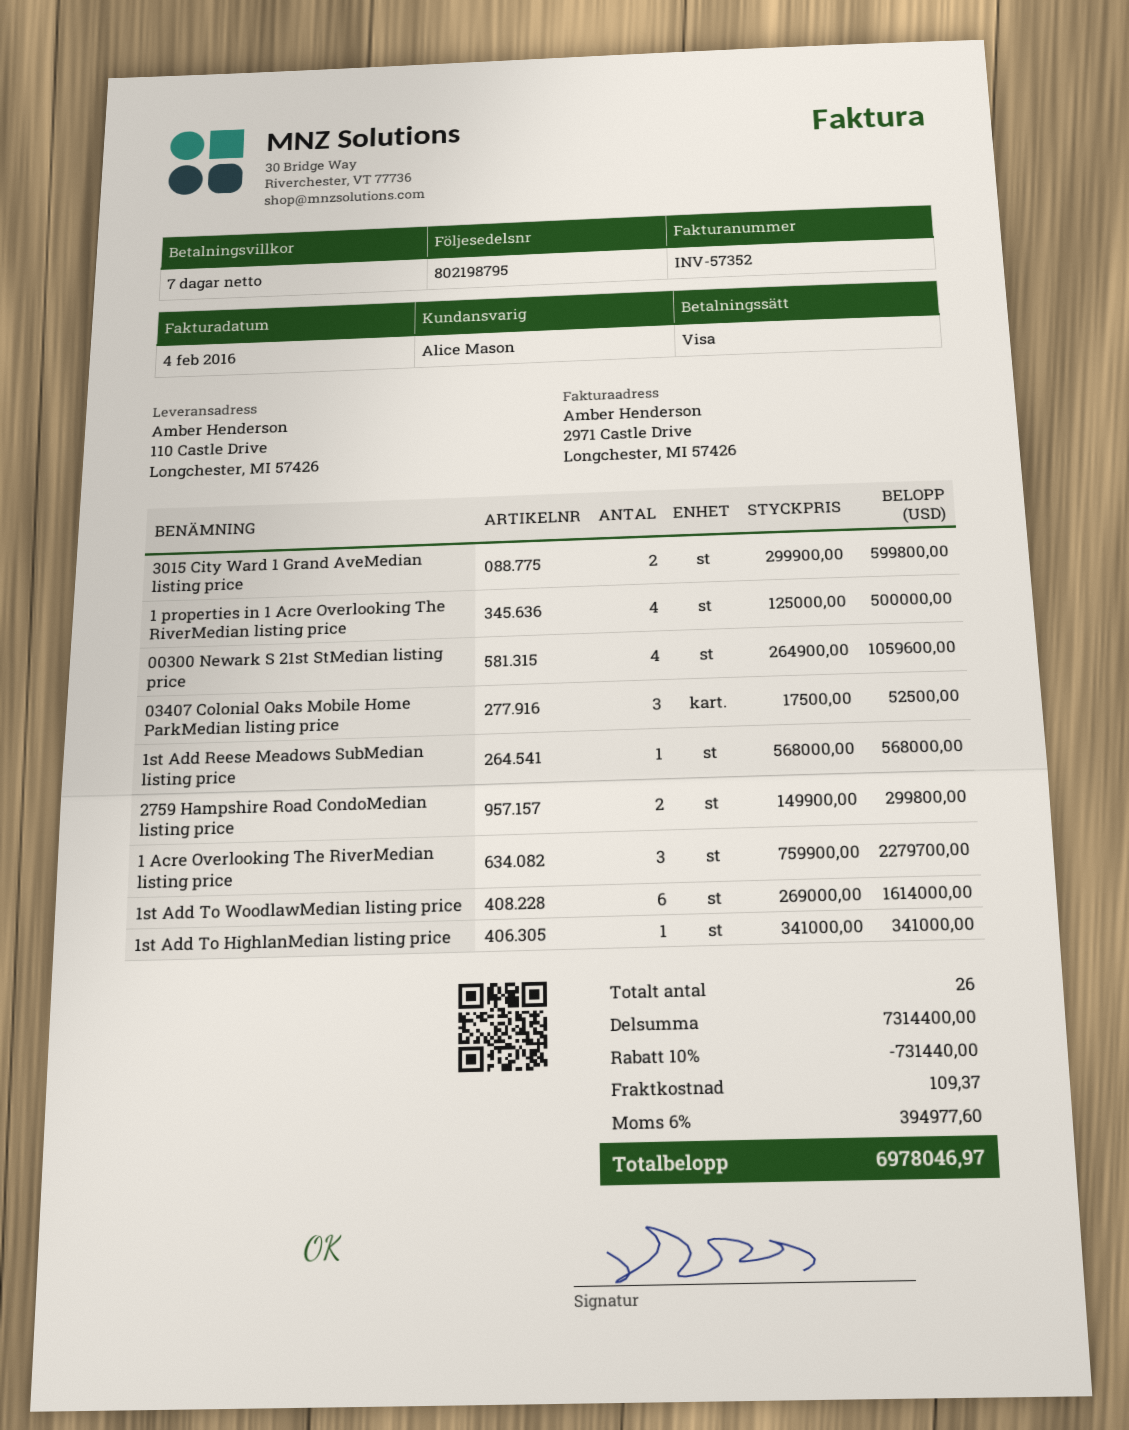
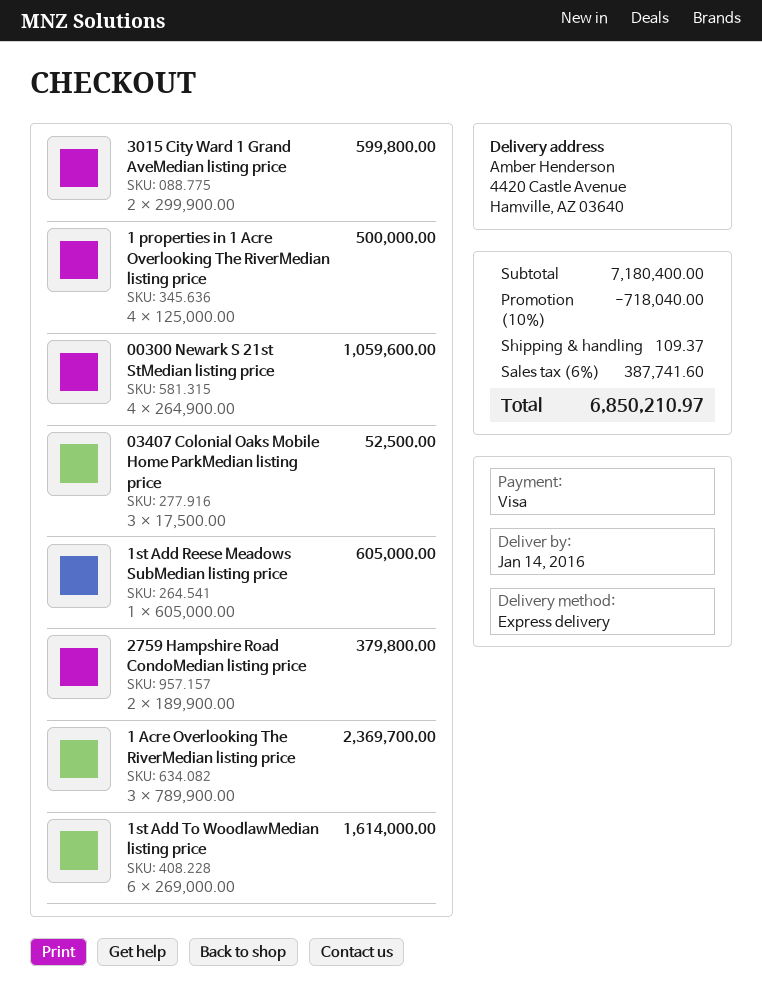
ship to: 110 Castle Drive, Longchester, MI 57426 -> 4420 Castle Avenue, Hamville, AZ 03640
1st Add Reese Meadows SubMedian listing price: 1 x 568000.00 = 568000.00 -> 1 x 605000.00 = 605000.00
2759 Hampshire Road CondoMedian listing price: 2 x 149900.00 = 299800.00 -> 2 x 189900.00 = 379800.00
1 Acre Overlooking The RiverMedian listing price: 3 x 759900.00 = 2279700.00 -> 3 x 789900.00 = 2369700.00
1st Add To HighlanMedian listing price: 1 x 341000.00 = 341000.00 -> none
subtotal: 7314400.00 -> 7180400.00
discount: 10% = 731440.00 -> 10% = 718040.00
tax: 6% = 394977.60 -> 6% = 387741.60
total: 6978046.97 -> 6850210.97

